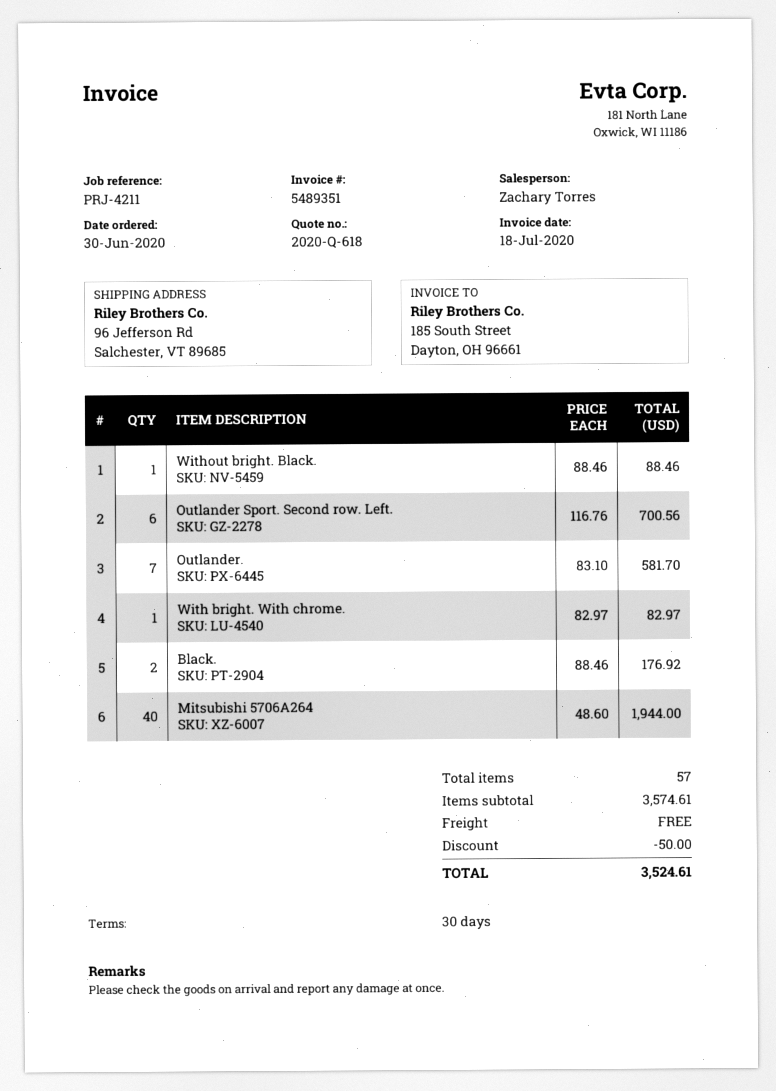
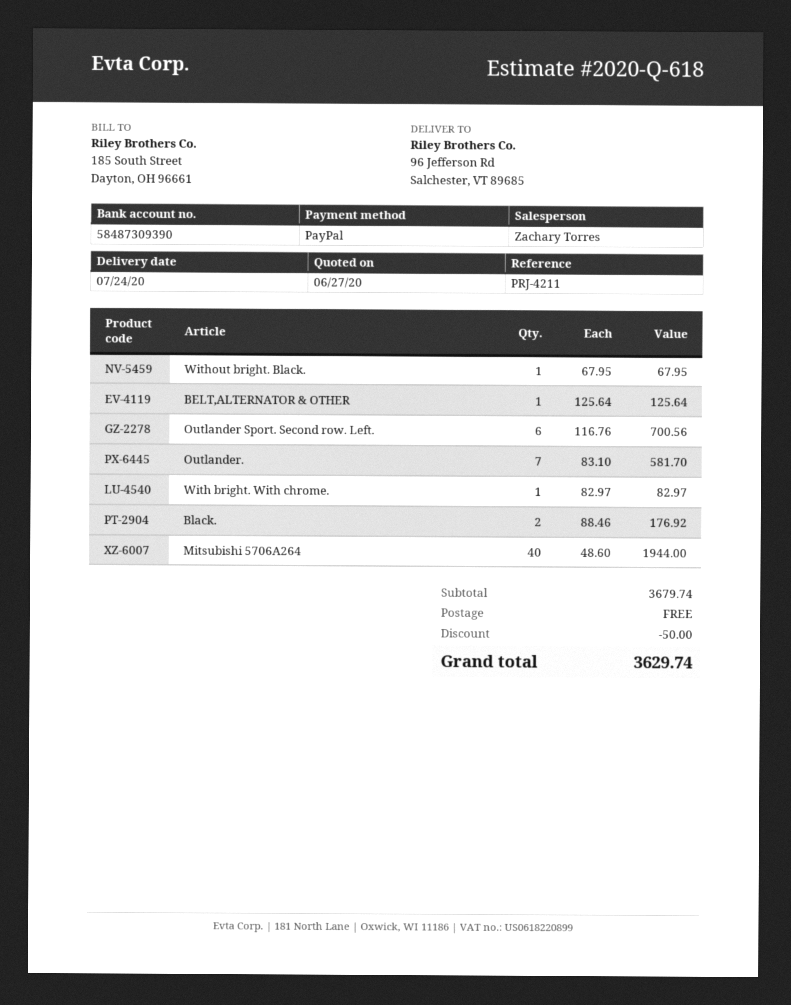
Without bright. Black.: 1 x 88.46 = 88.46 -> 1 x 67.95 = 67.95
BELT,ALTERNATOR & OTHER: none -> 1 x 125.64 = 125.64
subtotal: 3574.61 -> 3679.74
total: 3524.61 -> 3629.74

